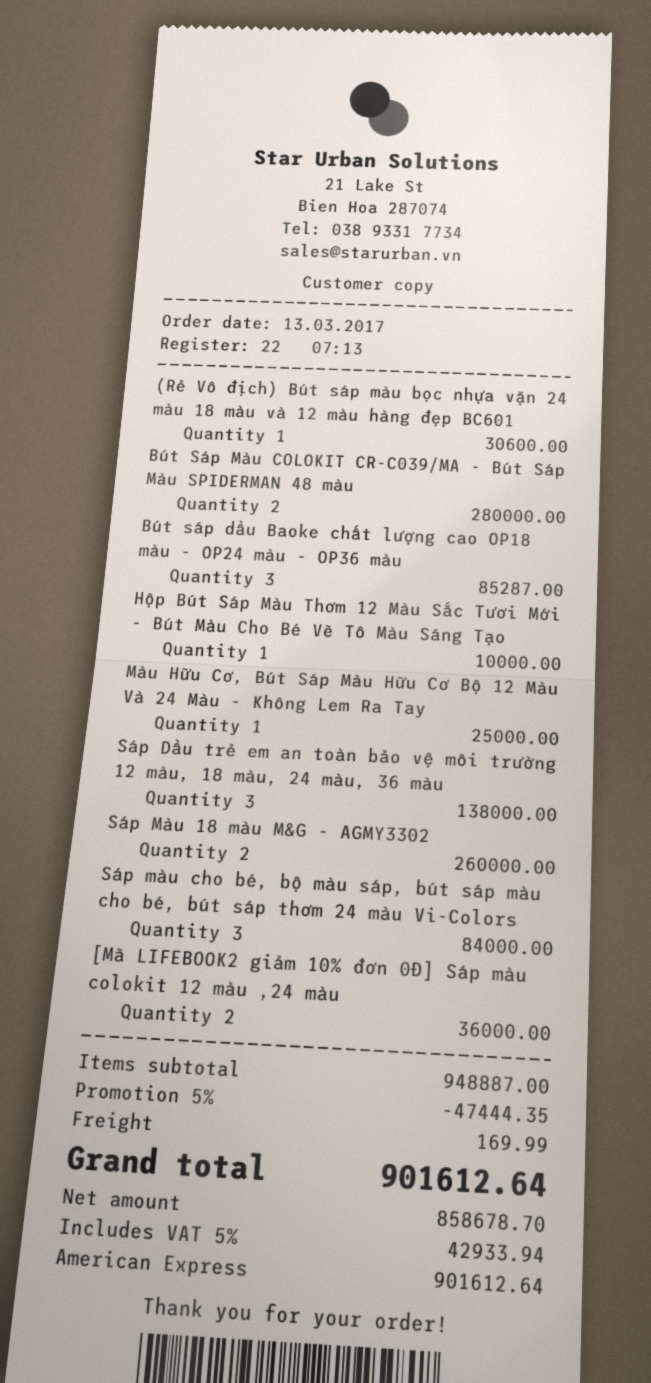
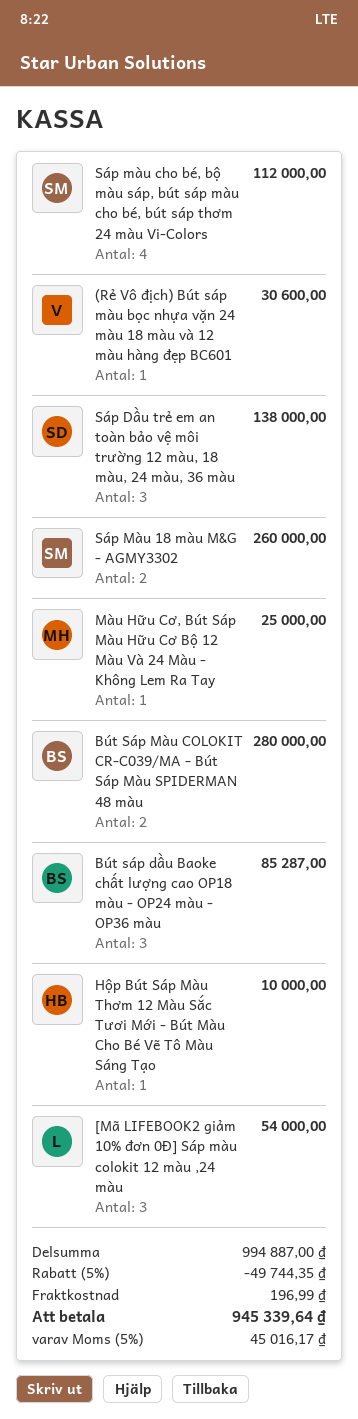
Sáp màu cho bé, bộ màu sáp, bút sáp màu cho bé, bút sáp thơm 24 màu Vi-Colors: 3 for 84000.00 -> 4 for 112000.00
[Mã LIFEBOOK2 giảm 10% đơn 0Đ] Sáp màu colokit 12 màu ,24 màu: 2 for 36000.00 -> 3 for 54000.00
subtotal: 948887.00 -> 994887.00
discount: 5% = 47444.35 -> 5% = 49744.35
shipping: 169.99 -> 196.99
tax: 5% = 42933.94 -> 5% = 45016.17
total: 901612.64 -> 945339.64

